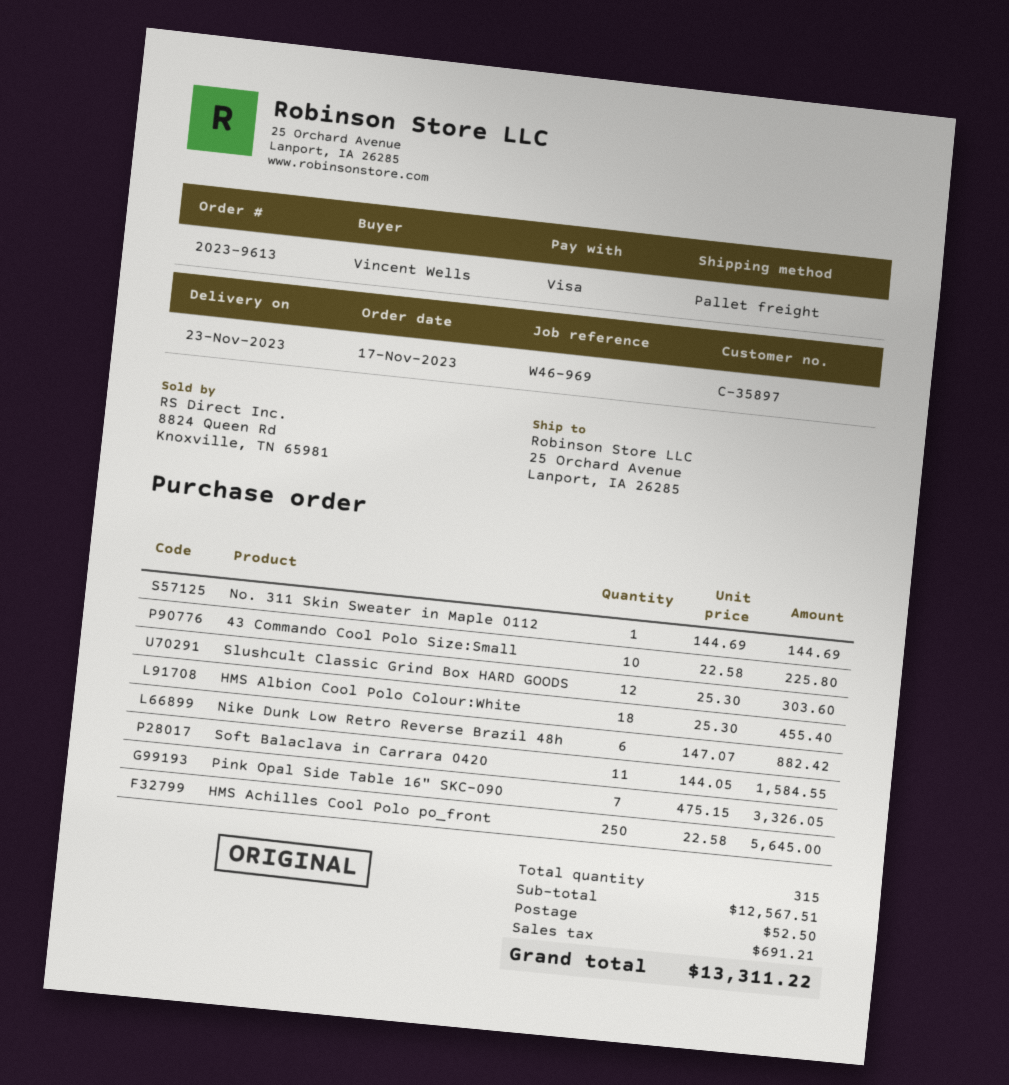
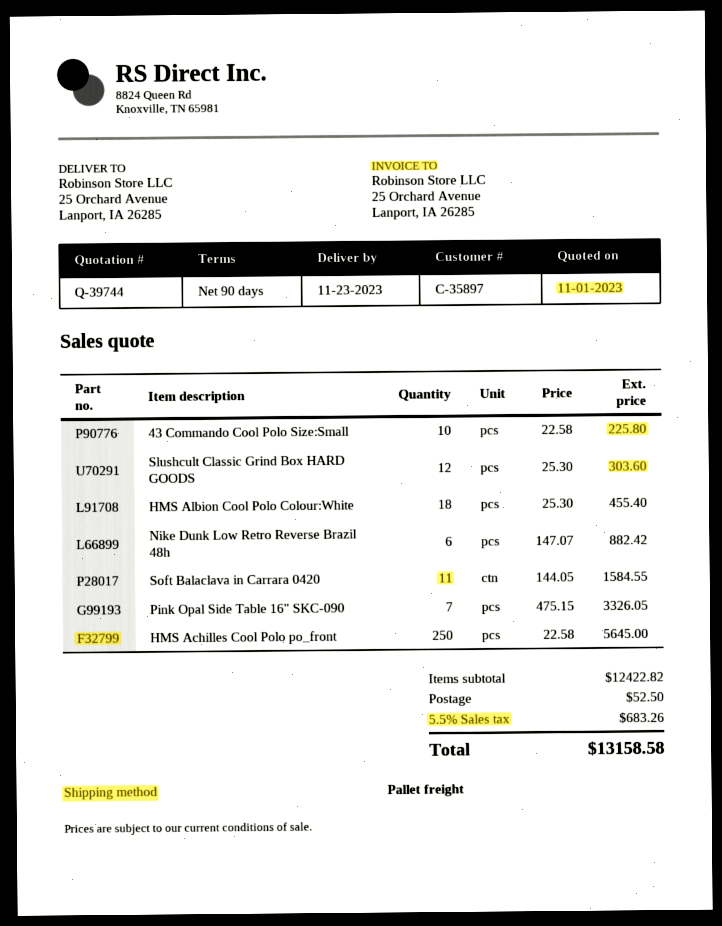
No. 311 Skin Sweater in Maple 0112: 1 x 144.69 = 144.69 -> none
subtotal: 12567.51 -> 12422.82
tax: 691.21 -> 683.26
total: 13311.22 -> 13158.58

